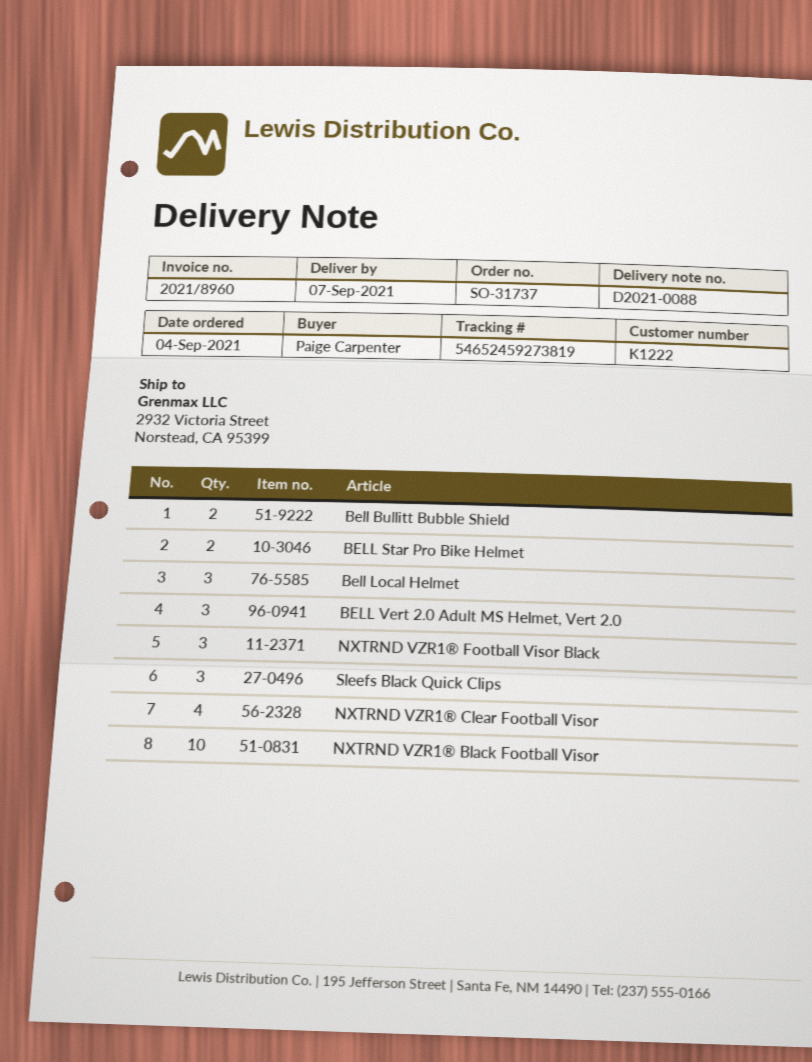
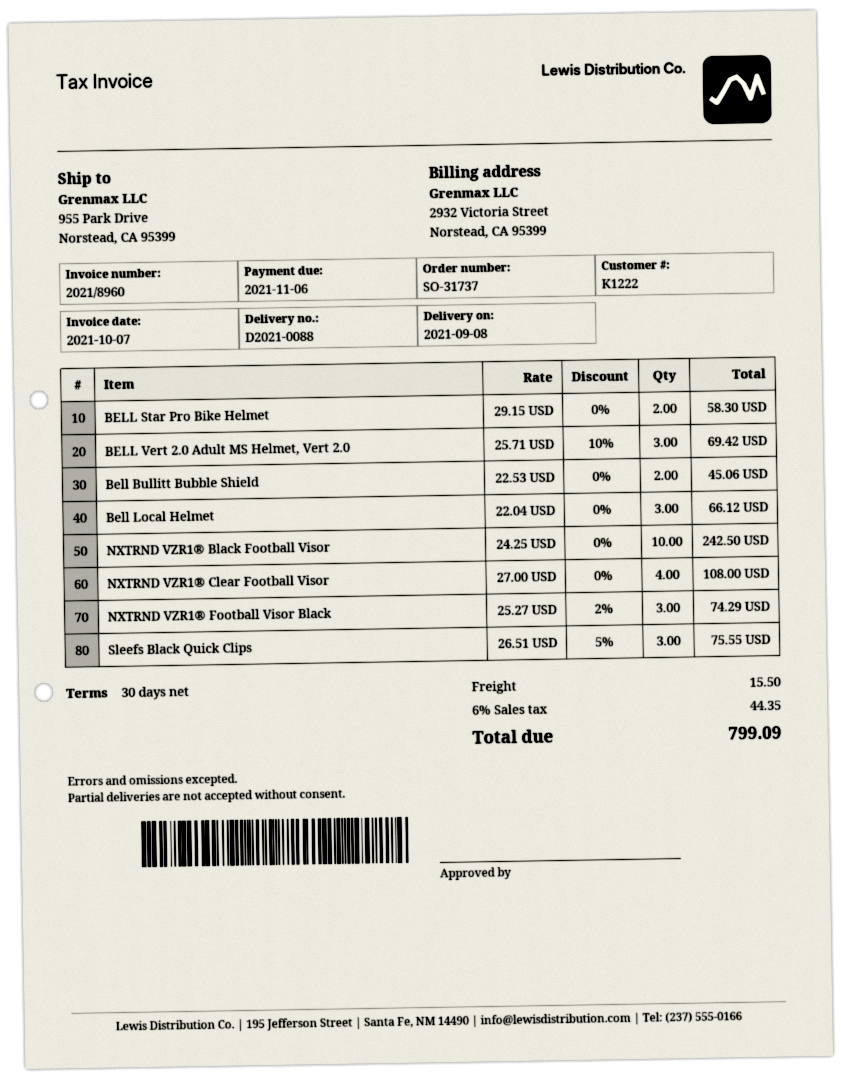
delivery date: 2021-09-07 -> 2021-09-08
ship to: 2932 Victoria Street, Norstead, CA 95399 -> 955 Park Drive, Norstead, CA 95399

